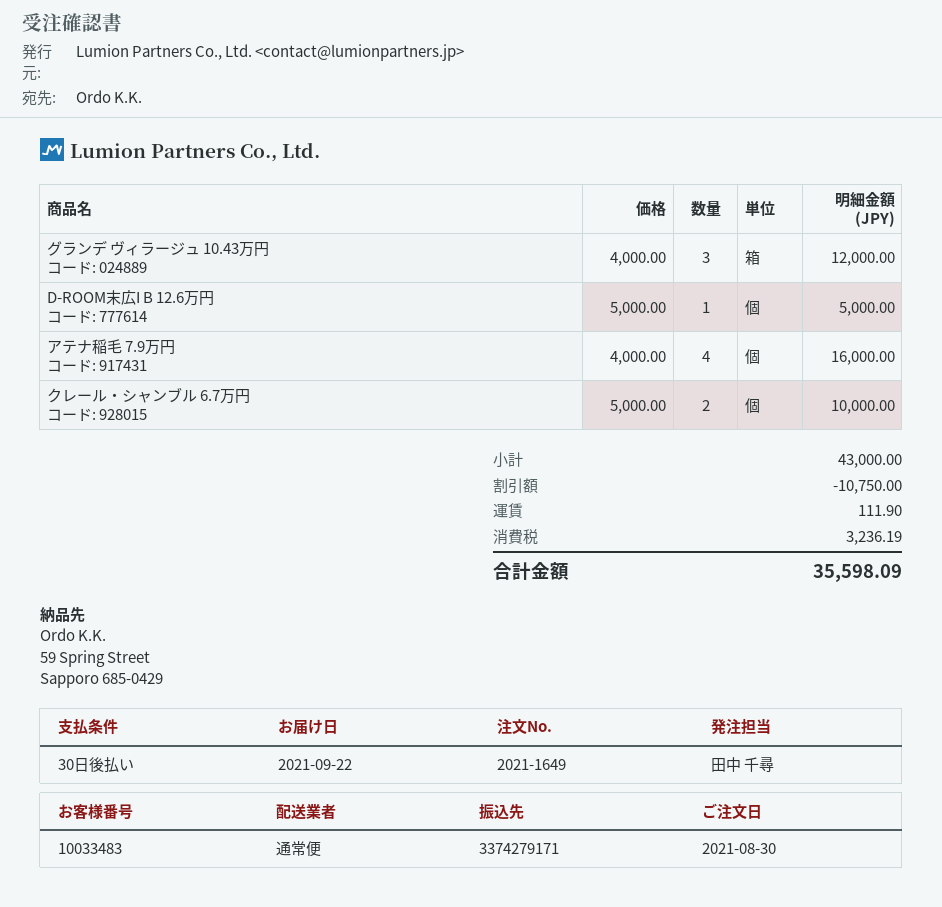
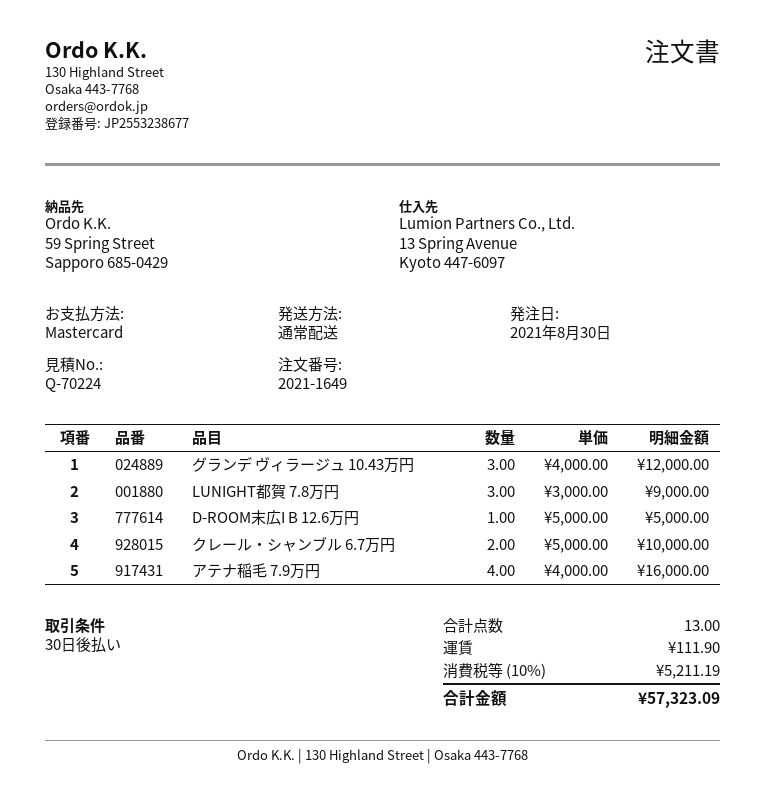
LUNIGHT都賀 7.8万円: none -> 3 x 3000.00 = 9000.00
discount: 10750.00 -> none
tax: 3236.19 -> 5211.19
total: 35598.09 -> 57323.09

